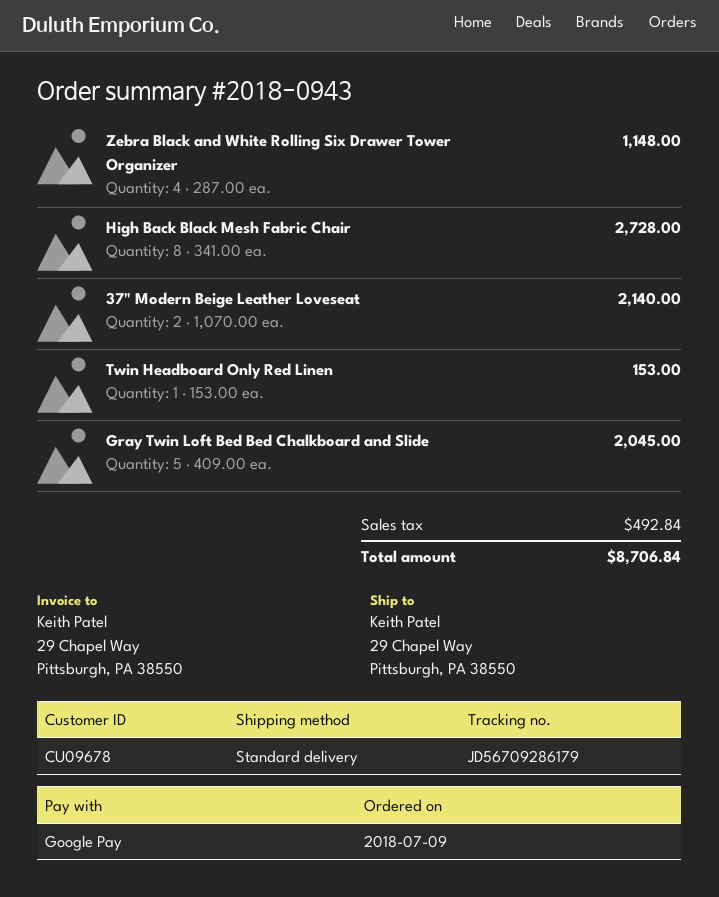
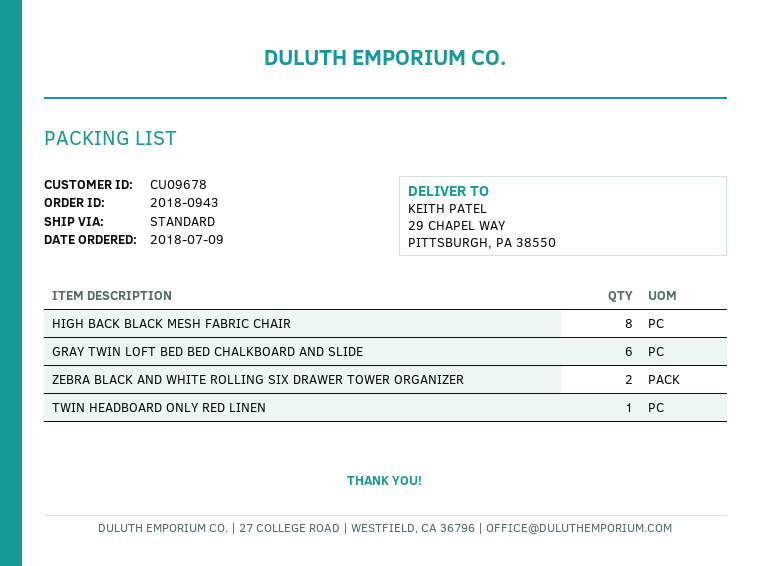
Zebra Black and White Rolling Six Drawer Tower Organizer: 4 -> 2
37" Modern Beige Leather Loveseat: 2 -> none
Gray Twin Loft Bed Bed Chalkboard and Slide: 5 -> 6

